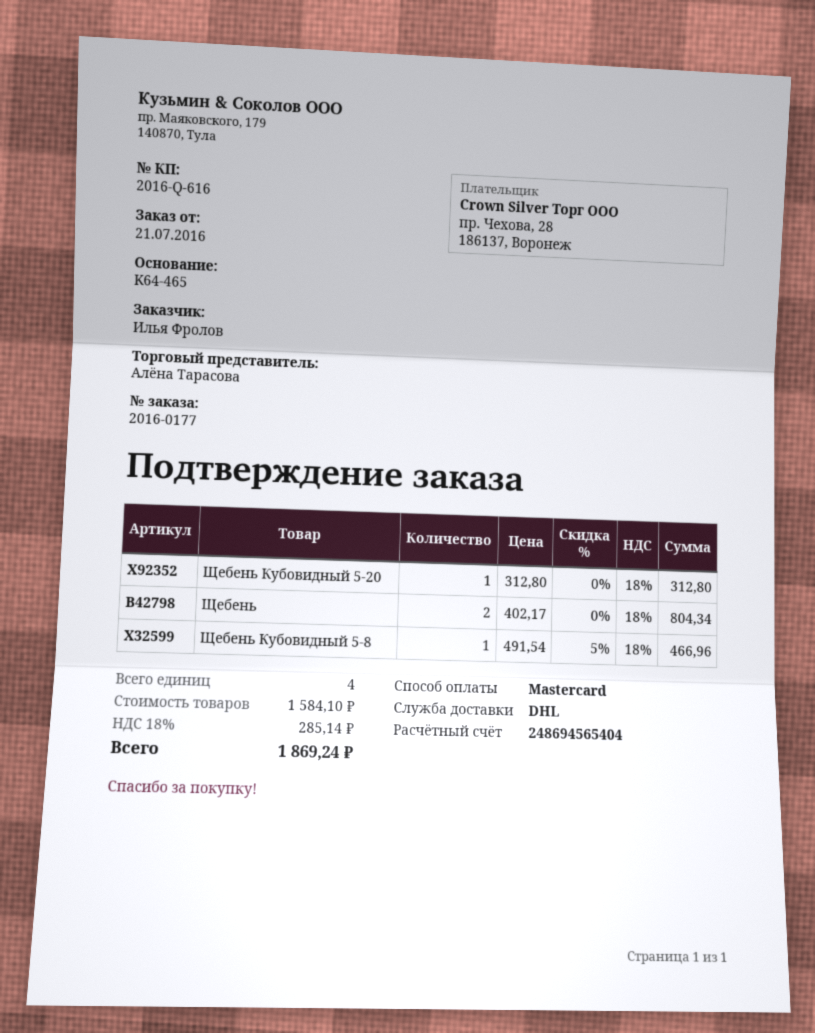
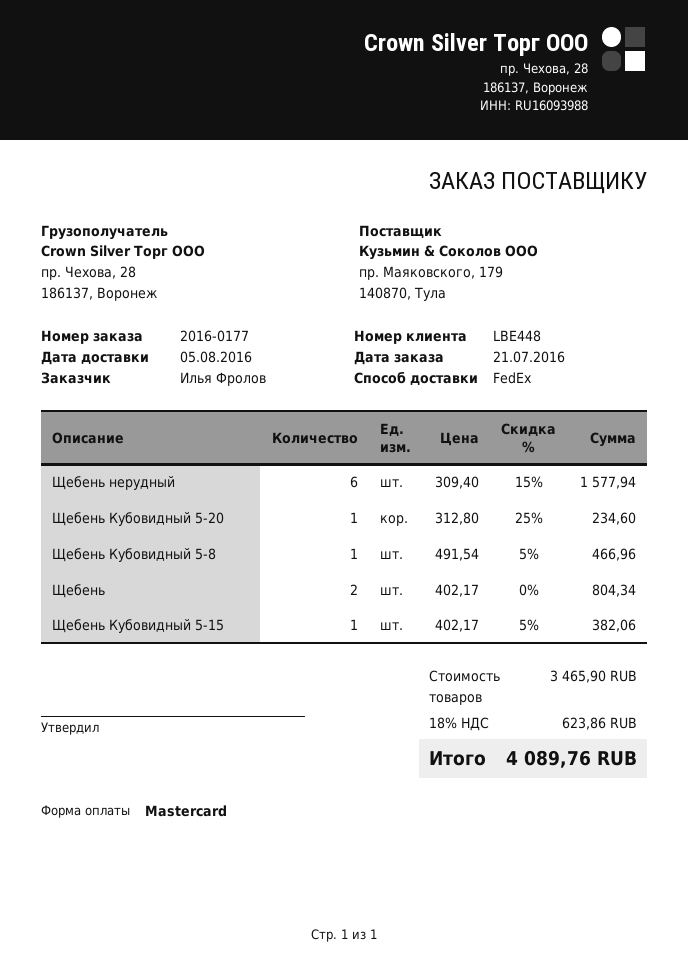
shipping method: DHL -> FedEx
Щебень Кубовидный 5-20: 1 x 312.80 = 312.80 -> 1 x 312.80 - 25% = 234.60
Щебень нерудный: none -> 6 x 309.40 - 15% = 1577.94
Щебень Кубовидный 5-15: none -> 1 x 402.17 - 5% = 382.06
subtotal: 1584.10 -> 3465.90
tax: 18% = 285.14 -> 18% = 623.86
total: 1869.24 -> 4089.76

